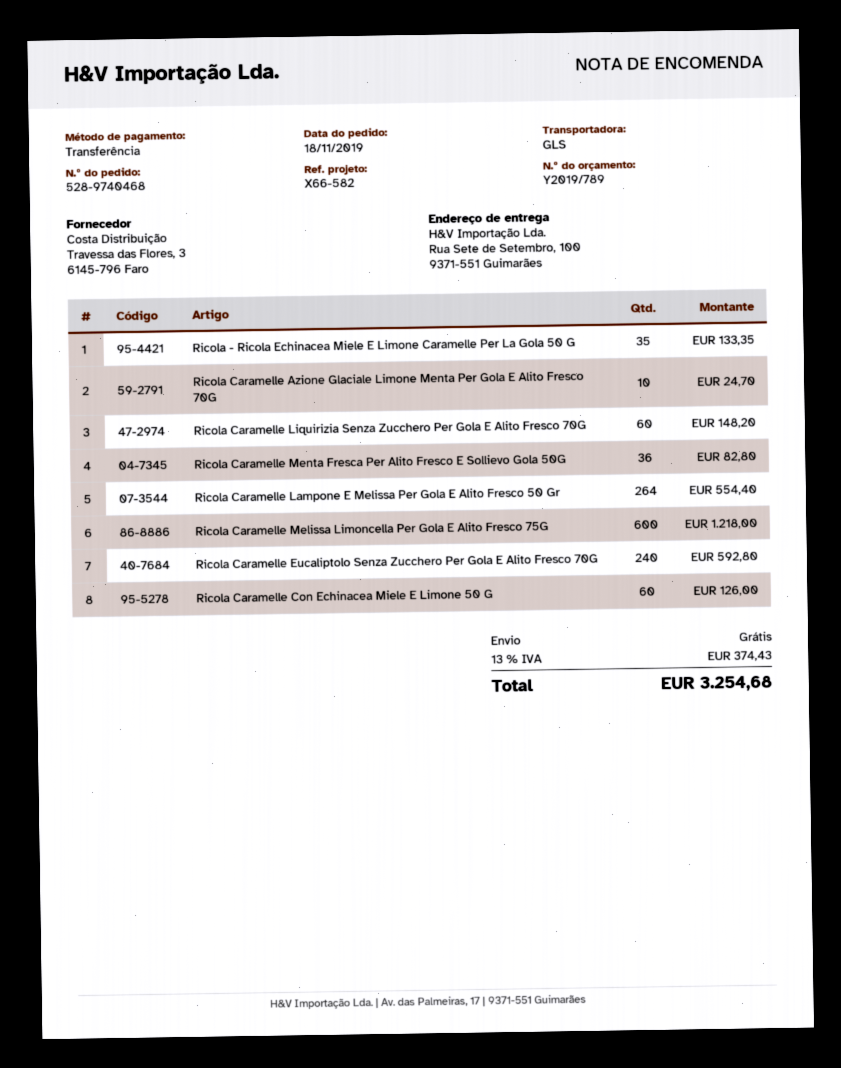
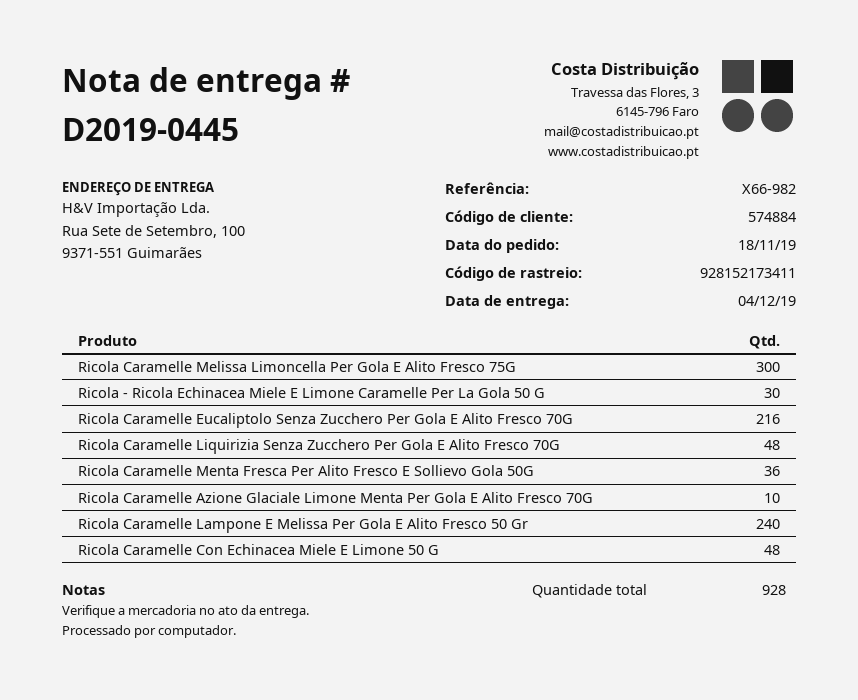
reference: X66-582 -> X66-982
Ricola - Ricola Echinacea Miele E Limone Caramelle Per La Gola 50 G: 35 -> 30
Ricola Caramelle Liquirizia Senza Zucchero Per Gola E Alito Fresco 70G: 60 -> 48
Ricola Caramelle Lampone E Melissa Per Gola E Alito Fresco 50 Gr: 264 -> 240
Ricola Caramelle Melissa Limoncella Per Gola E Alito Fresco 75G: 600 -> 300
Ricola Caramelle Eucaliptolo Senza Zucchero Per Gola E Alito Fresco 70G: 240 -> 216
Ricola Caramelle Con Echinacea Miele E Limone 50 G: 60 -> 48

